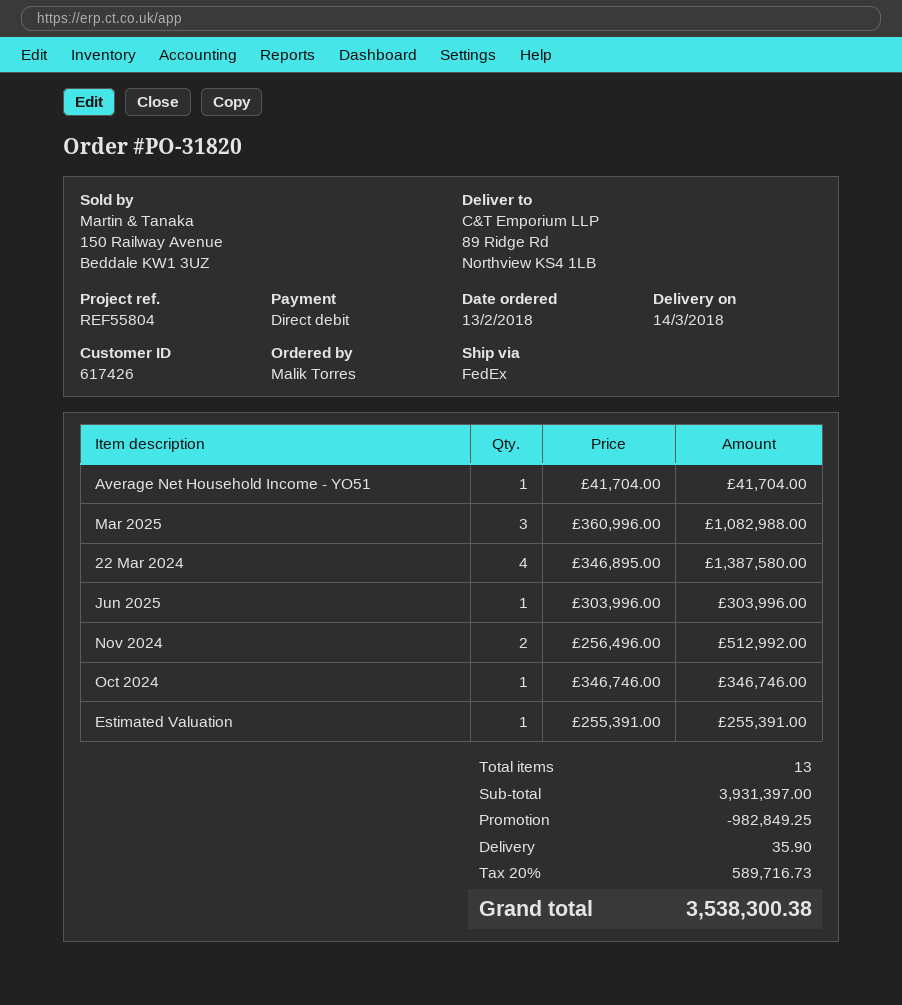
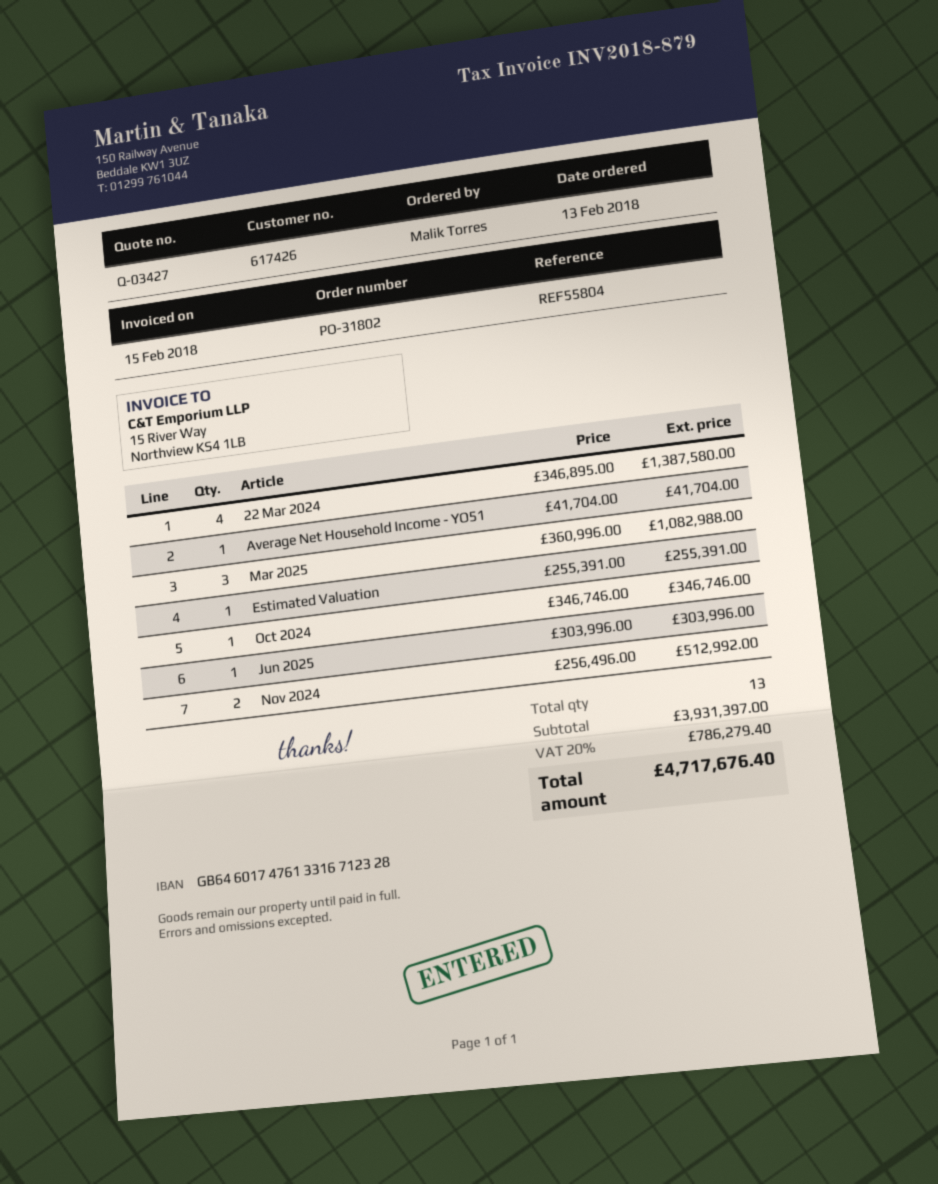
order number: PO-31820 -> PO-31802
discount: 982849.25 -> none
shipping: 35.90 -> none
tax: 20% = 589716.73 -> 20% = 786279.40
total: 3538300.38 -> 4717676.40

